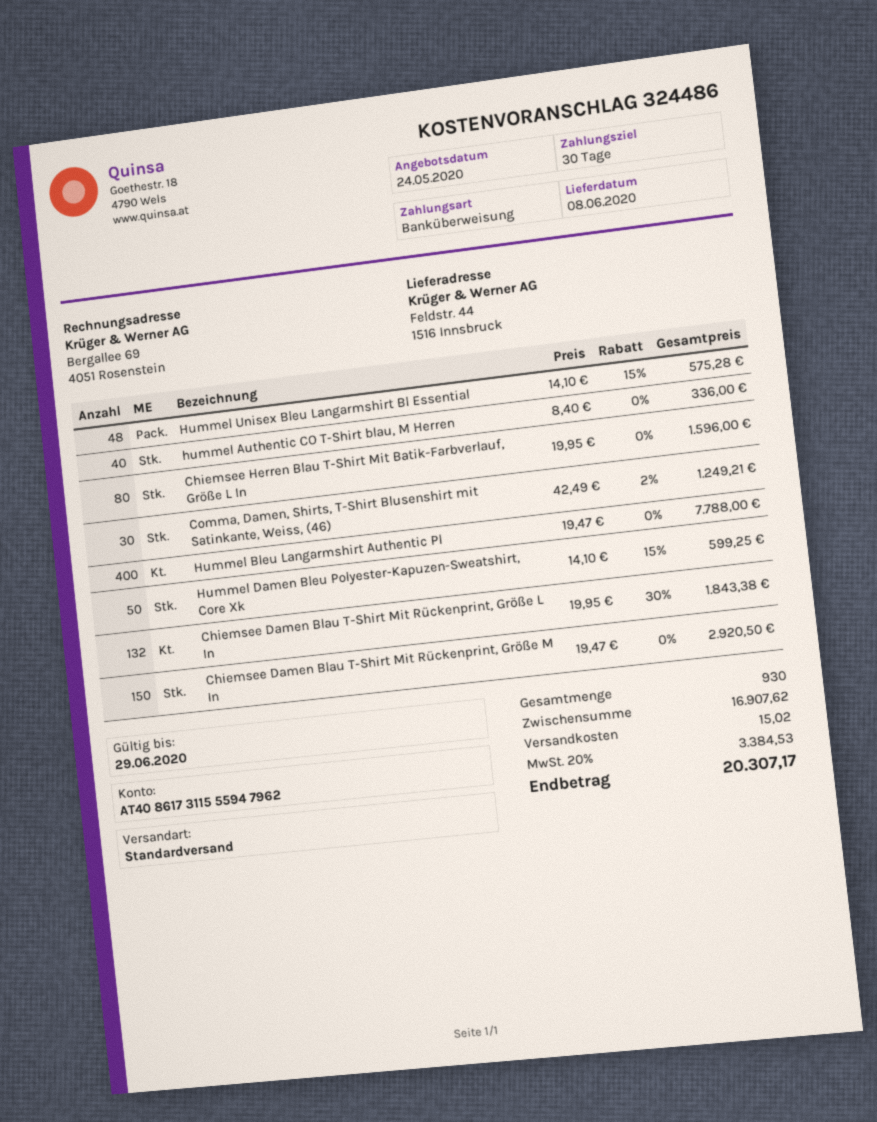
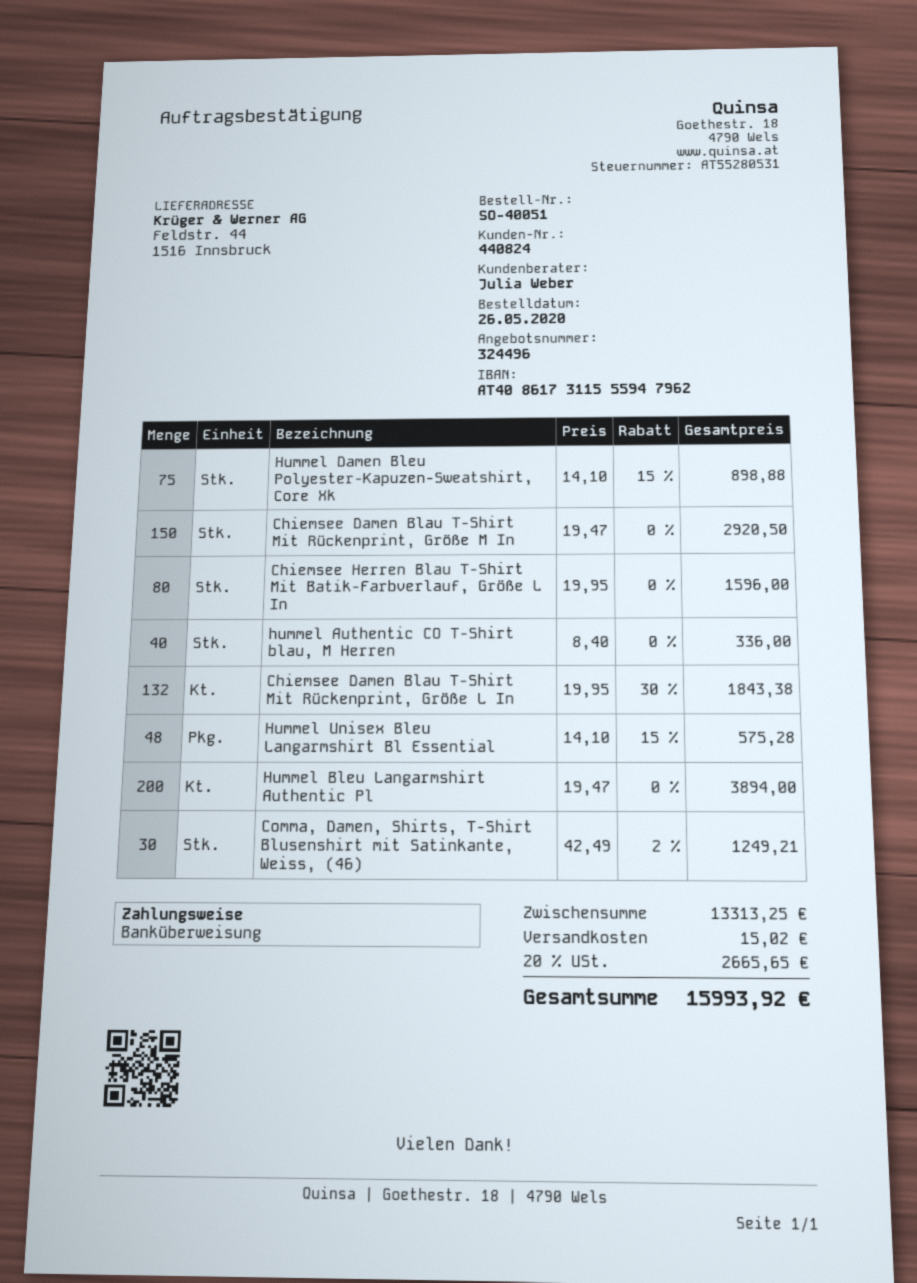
quote number: 324486 -> 324496
Hummel Bleu Langarmshirt Authentic Pl: 400 x 19.47 = 7788.00 -> 200 x 19.47 = 3894.00
Hummel Damen Bleu Polyester-Kapuzen-Sweatshirt, Core Xk: 50 x 14.10 - 15% = 599.25 -> 75 x 14.10 - 15% = 898.88
subtotal: 16907.62 -> 13313.25
tax: 20% = 3384.53 -> 20% = 2665.65
total: 20307.17 -> 15993.92

